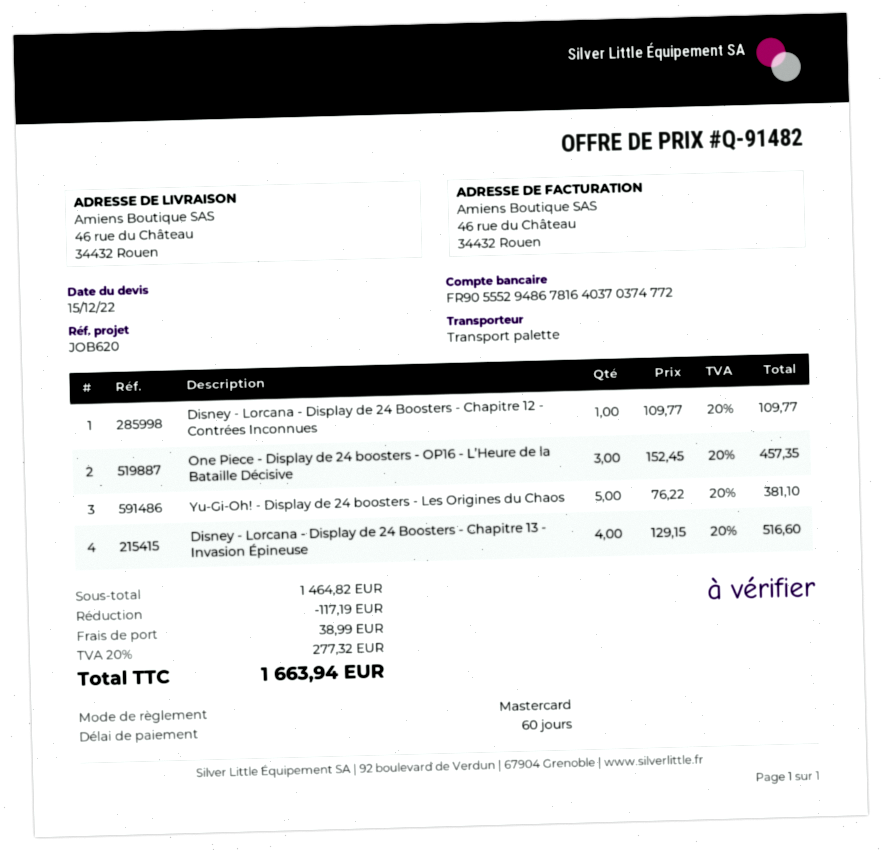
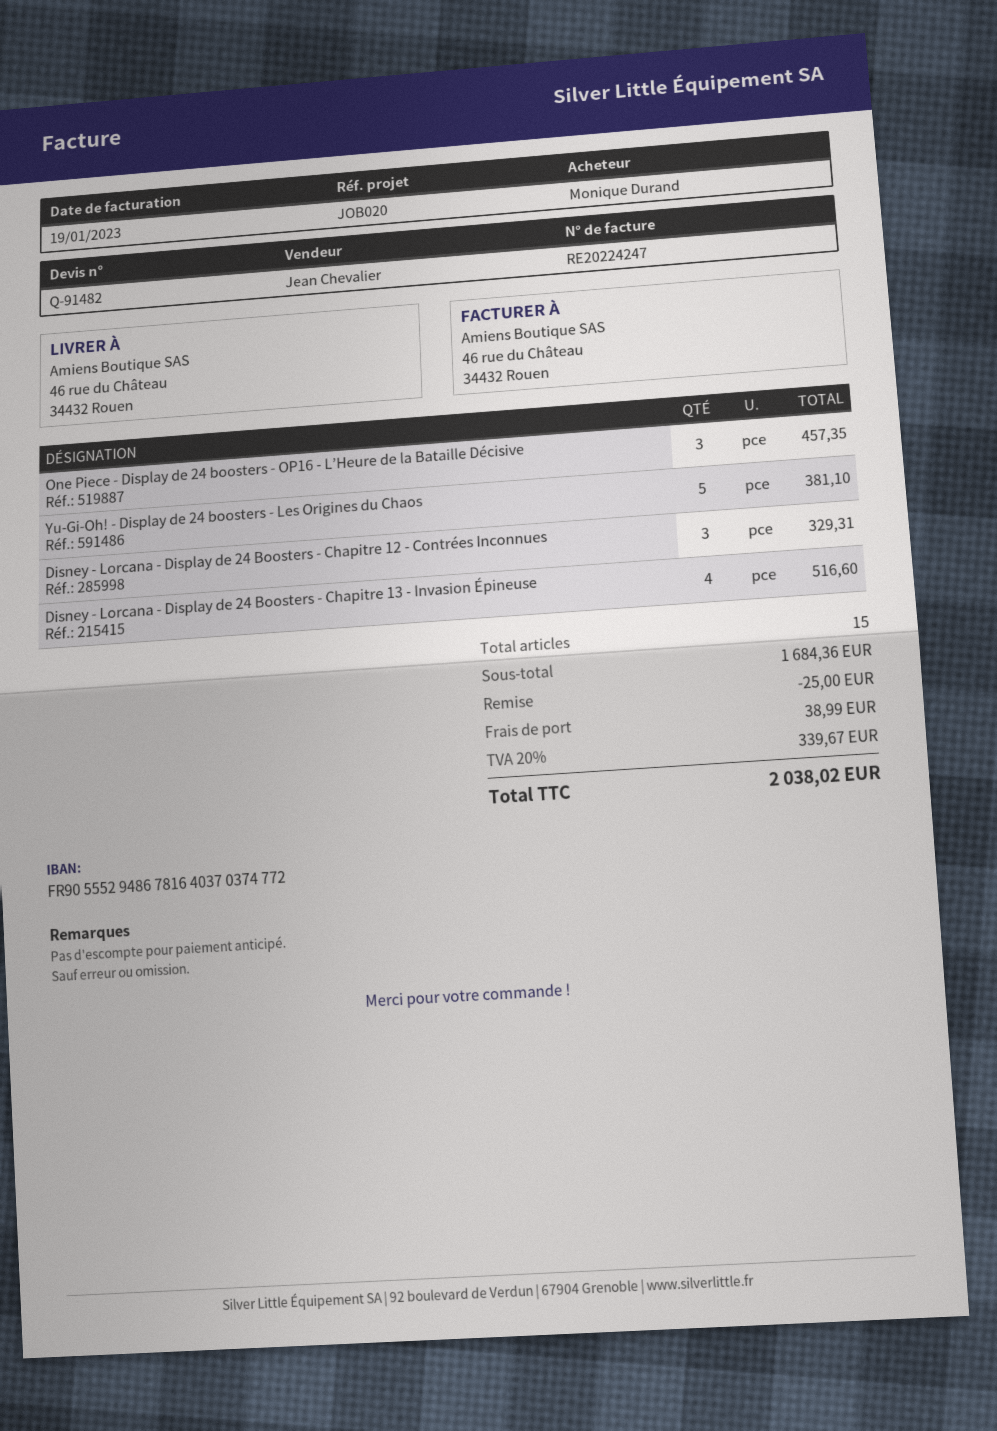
reference: JOB620 -> JOB020
Disney - Lorcana - Display de 24 Boosters - Chapitre 12 - Contrées Inconnues: 1 for 109.77 -> 3 for 329.31
subtotal: 1464.82 -> 1684.36
discount: 117.19 -> 25.00
tax: 20% = 277.32 -> 20% = 339.67
total: 1663.94 -> 2038.02

